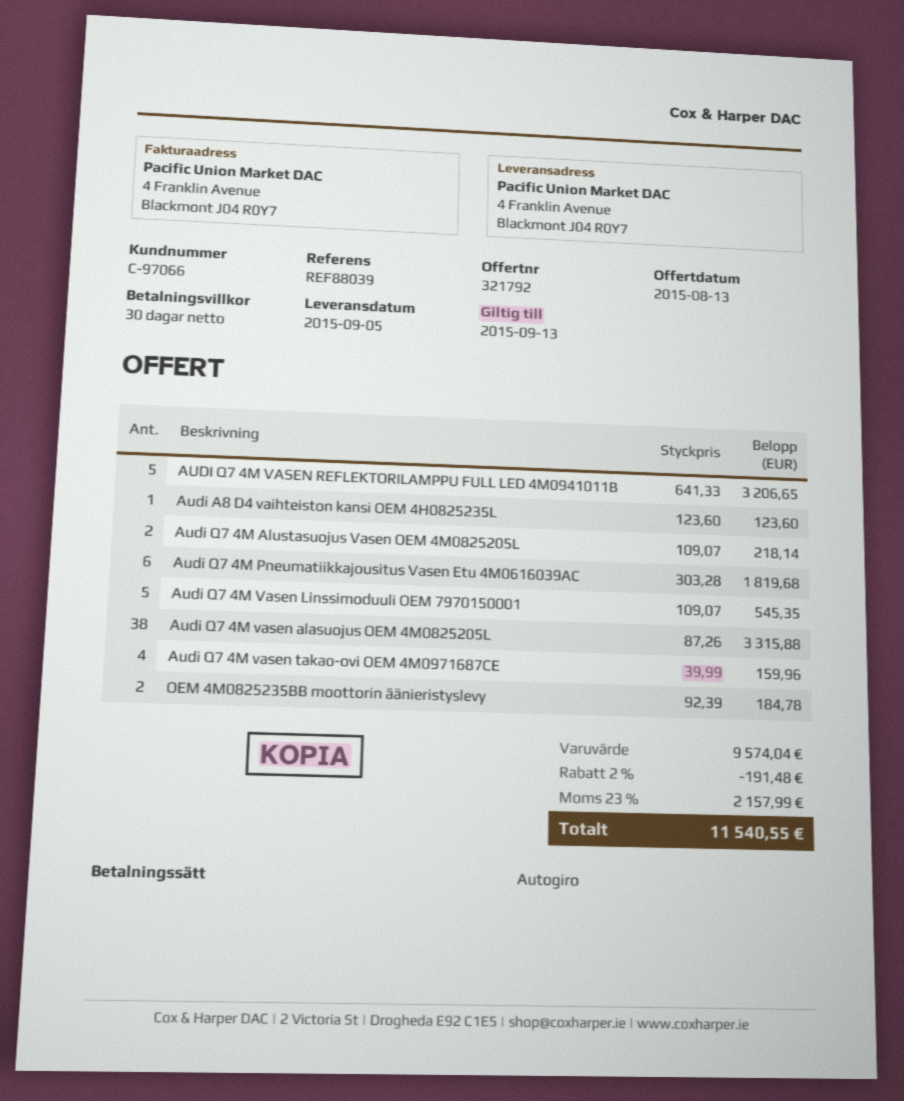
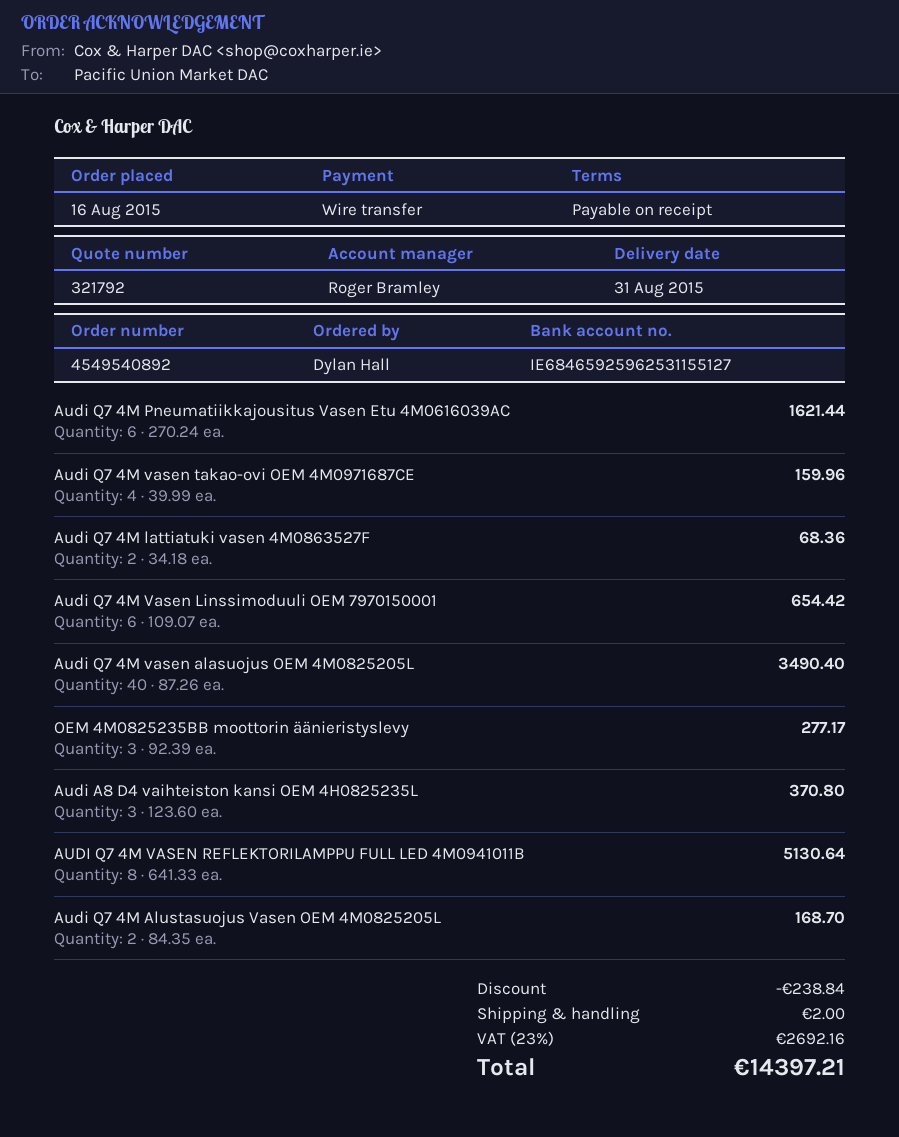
delivery date: 2015-09-05 -> 2015-08-31
payment terms: 30 days -> on receipt
payment method: direct debit -> bank transfer
AUDI Q7 4M VASEN REFLEKTORILAMPPU FULL LED 4M0941011B: 5 x 641.33 = 3206.65 -> 8 x 641.33 = 5130.64
Audi A8 D4 vaihteiston kansi OEM 4H0825235L: 1 x 123.60 = 123.60 -> 3 x 123.60 = 370.80
Audi Q7 4M Alustasuojus Vasen OEM 4M0825205L: 2 x 109.07 = 218.14 -> 2 x 84.35 = 168.70
Audi Q7 4M Pneumatiikkajousitus Vasen Etu 4M0616039AC: 6 x 303.28 = 1819.68 -> 6 x 270.24 = 1621.44
Audi Q7 4M Vasen Linssimoduuli OEM 7970150001: 5 x 109.07 = 545.35 -> 6 x 109.07 = 654.42
Audi Q7 4M vasen alasuojus OEM 4M0825205L: 38 x 87.26 = 3315.88 -> 40 x 87.26 = 3490.40
OEM 4M0825235BB moottorin äänieristyslevy: 2 x 92.39 = 184.78 -> 3 x 92.39 = 277.17
Audi Q7 4M lattiatuki vasen 4M0863527F: none -> 2 x 34.18 = 68.36
discount: 191.48 -> 238.84
shipping: none -> 2.00
tax: 23% = 2157.99 -> 23% = 2692.16
total: 11540.55 -> 14397.21

